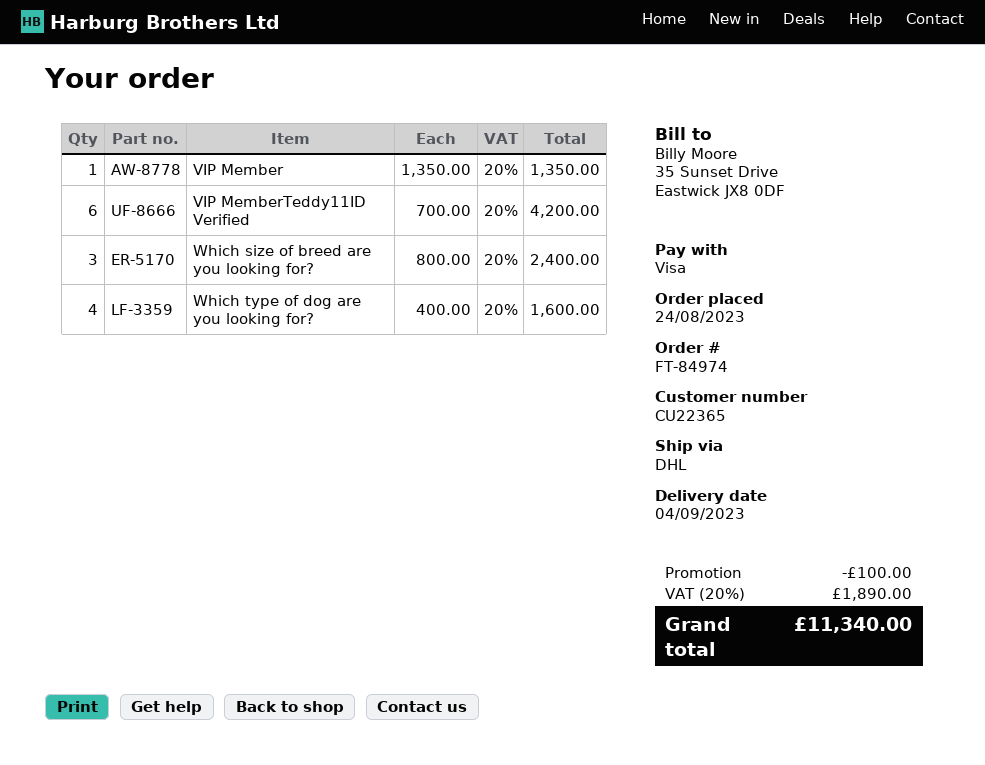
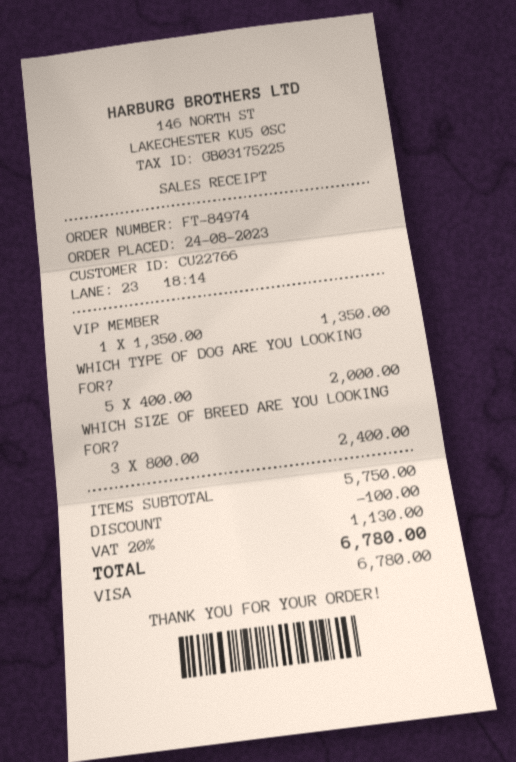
customer number: CU22365 -> CU22766
VIP MemberTeddy11ID Verified: 6 x 700.00 = 4200.00 -> none
Which type of dog are you looking for?: 4 x 400.00 = 1600.00 -> 5 x 400.00 = 2000.00
tax: 20% = 1890.00 -> 20% = 1130.00
total: 11340.00 -> 6780.00

